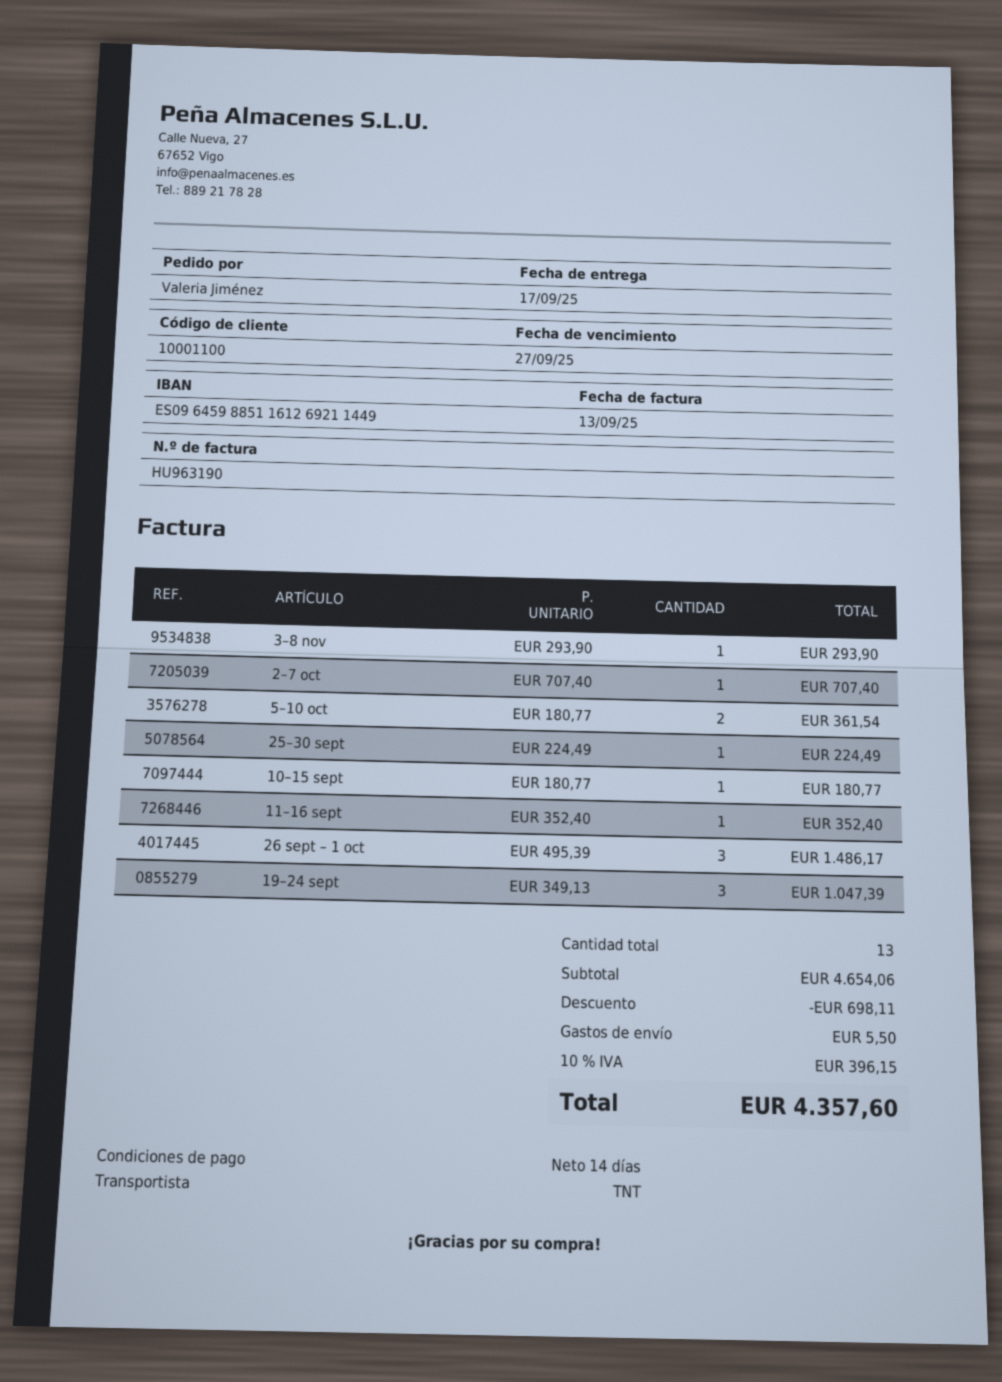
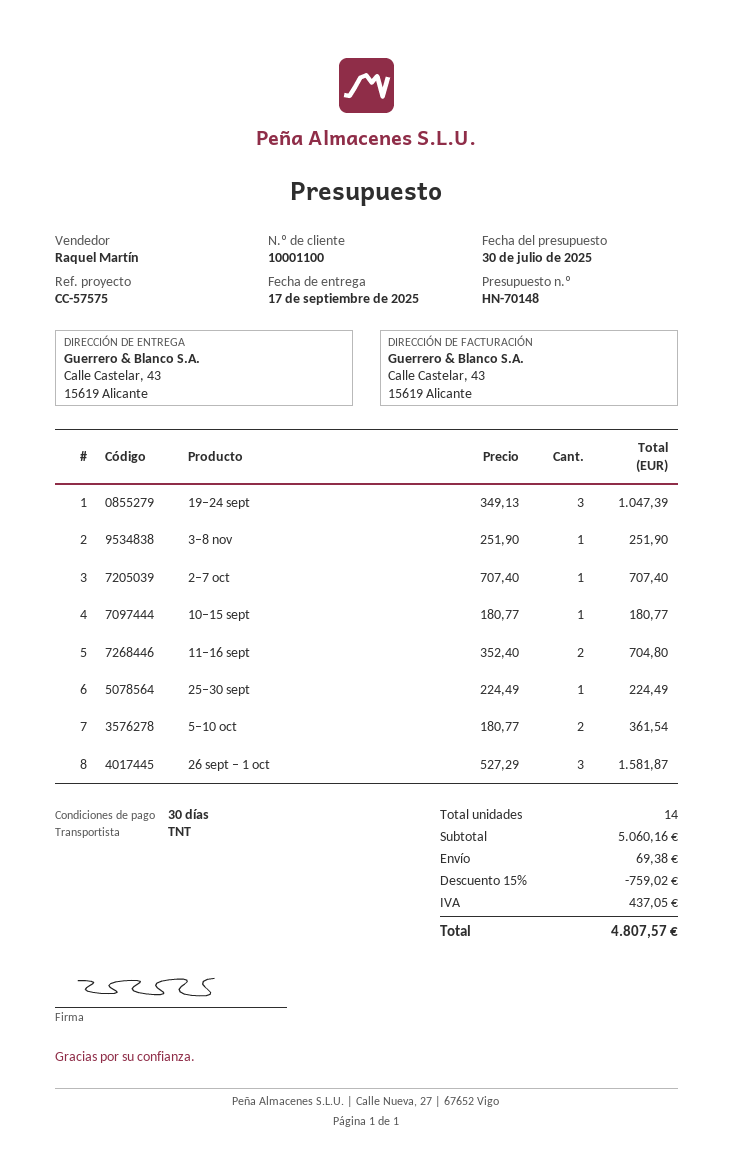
payment terms: 14 days -> 30 days
3–8 nov: 1 x 293.90 = 293.90 -> 1 x 251.90 = 251.90
11–16 sept: 1 x 352.40 = 352.40 -> 2 x 352.40 = 704.80
26 sept – 1 oct: 3 x 495.39 = 1486.17 -> 3 x 527.29 = 1581.87
total quantity: 13 -> 14
subtotal: 4654.06 -> 5060.16
discount: 698.11 -> 759.02
shipping: 5.50 -> 69.38
tax: 396.15 -> 437.05
total: 4357.60 -> 4807.57

